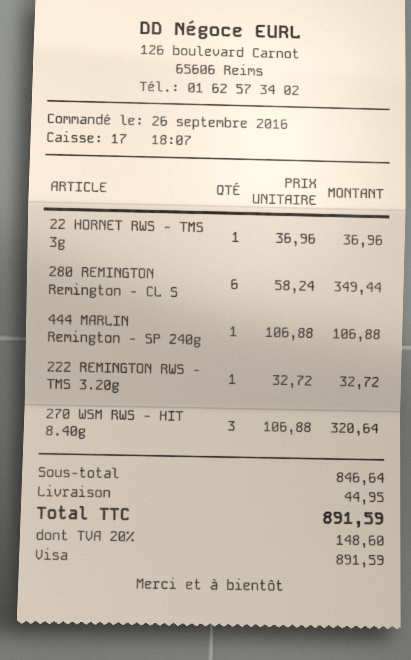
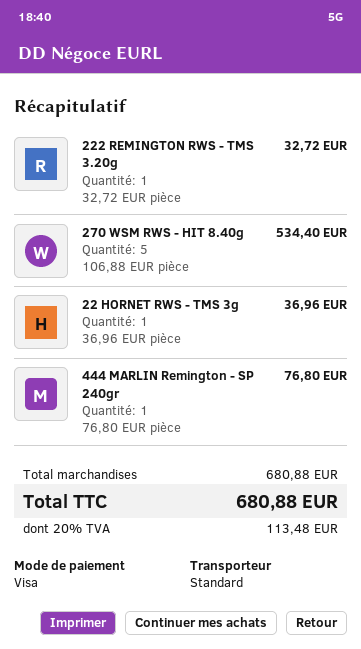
280 REMINGTON Remington - CL S: 6 x 58.24 = 349.44 -> none
444 MARLIN Remington - SP 240g: 1 x 106.88 = 106.88 -> 1 x 76.80 = 76.80
270 WSM RWS - HIT 8.40g: 3 x 106.88 = 320.64 -> 5 x 106.88 = 534.40
subtotal: 846.64 -> 680.88
shipping: 44.95 -> none
tax: 20% = 148.60 -> 20% = 113.48
total: 891.59 -> 680.88

